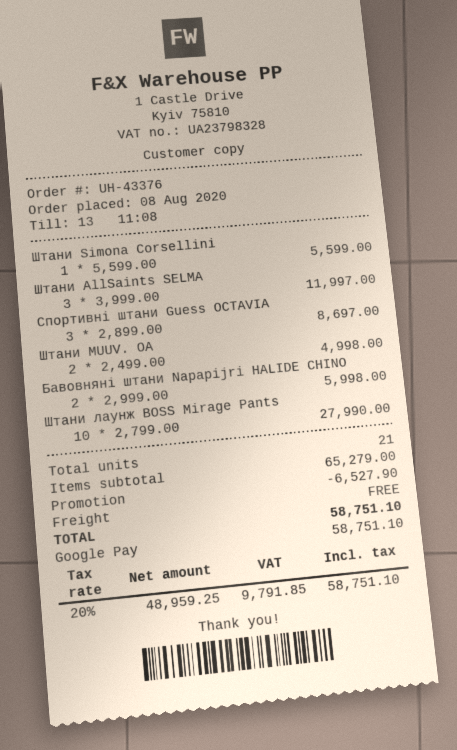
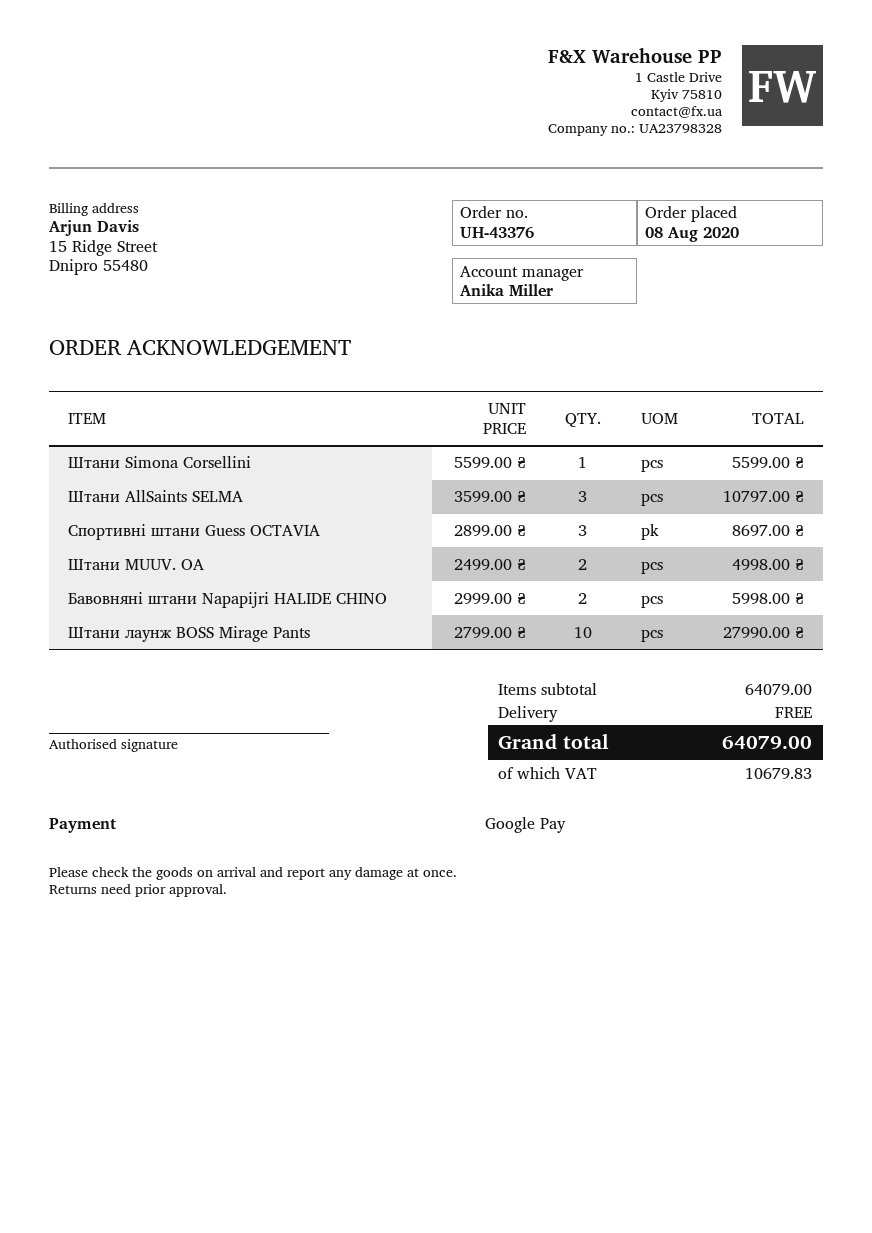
Штани AllSaints SELMA: 3 x 3999.00 = 11997.00 -> 3 x 3599.00 = 10797.00
subtotal: 65279.00 -> 64079.00
discount: 6527.90 -> none
tax: 9791.85 -> 10679.83
total: 58751.10 -> 64079.00

